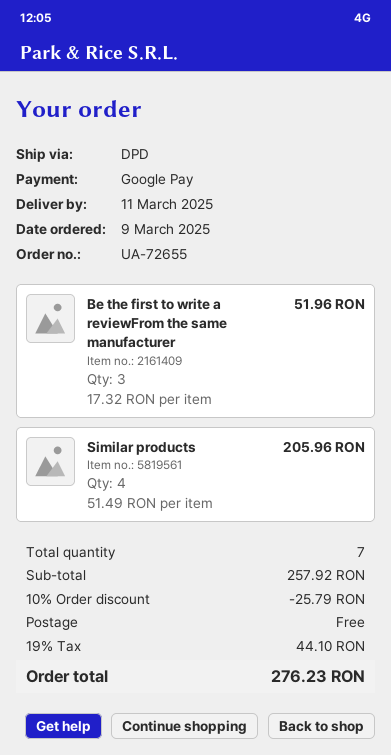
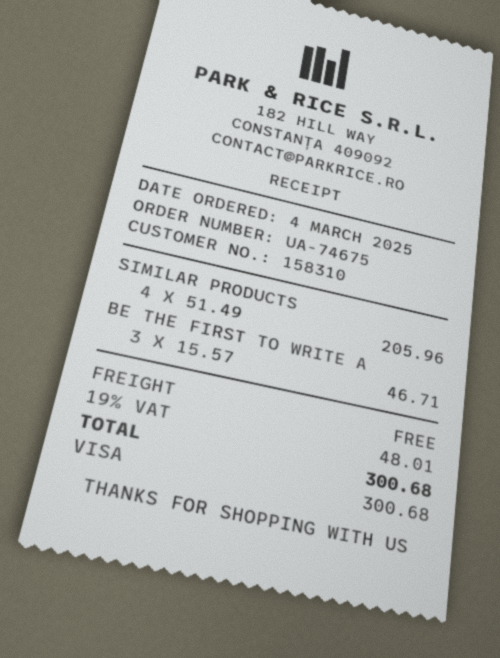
order number: UA-72655 -> UA-74675
order date: 2025-03-09 -> 2025-03-04
payment method: Google Pay -> Visa
Be the first to write a reviewFrom the same manufacturer: 3 x 17.32 = 51.96 -> 3 x 15.57 = 46.71
discount: 10% = 25.79 -> none
tax: 19% = 44.10 -> 19% = 48.01
total: 276.23 -> 300.68

